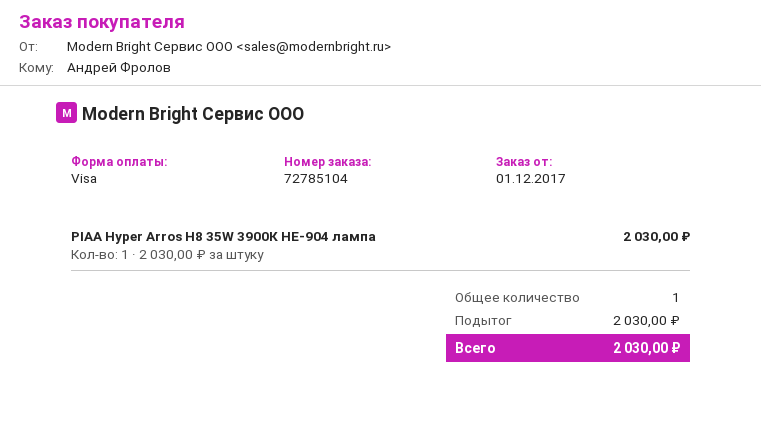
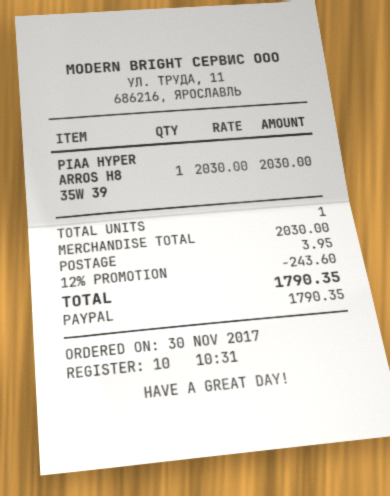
order date: 2017-12-01 -> 2017-11-30
payment method: Visa -> PayPal
discount: none -> 12% = 243.60
shipping: none -> 3.95
total: 2030.00 -> 1790.35

